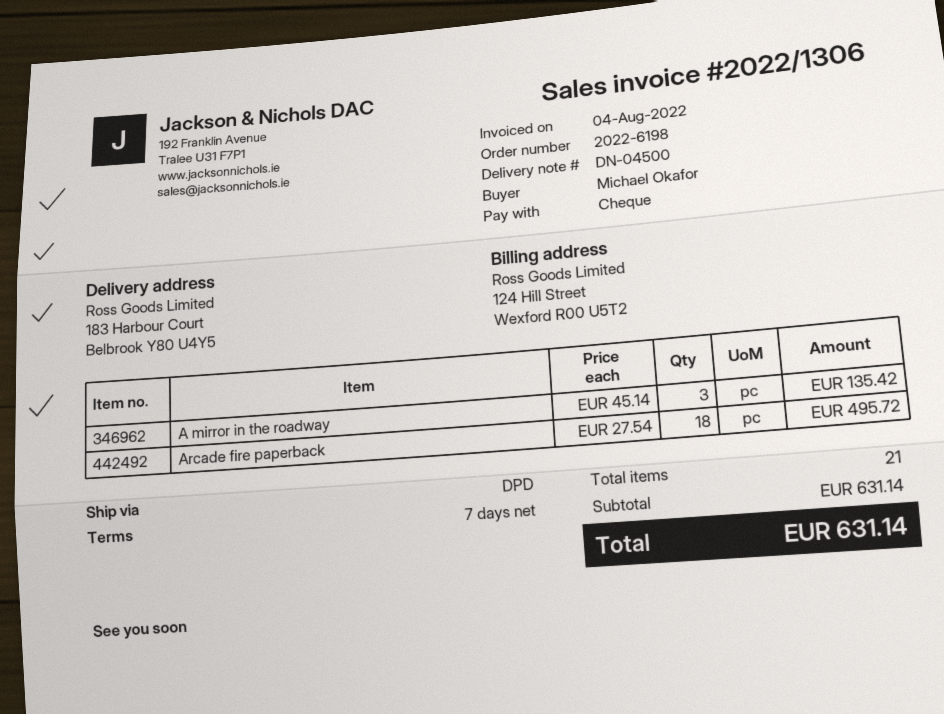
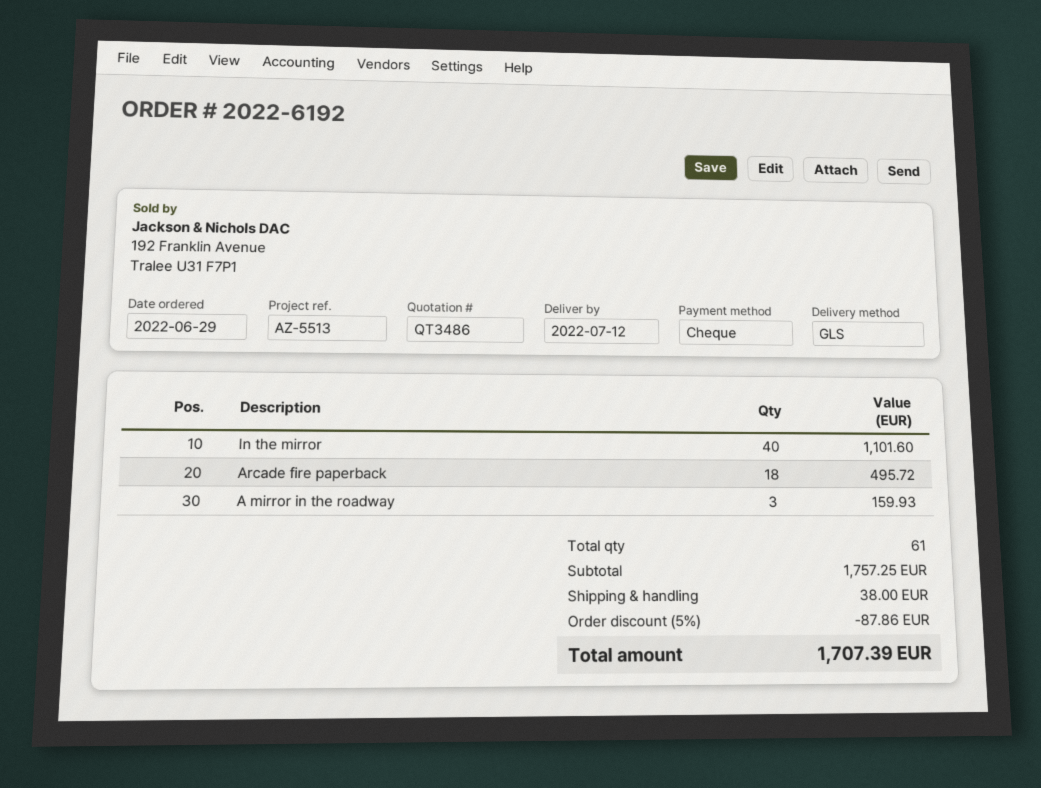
order number: 2022-6198 -> 2022-6192
shipping method: DPD -> GLS
A mirror in the roadway: 3 for 135.42 -> 3 for 159.93
In the mirror: none -> 40 for 1101.60
total quantity: 21 -> 61
subtotal: 631.14 -> 1757.25
discount: none -> 5% = 87.86
shipping: none -> 38.00
total: 631.14 -> 1707.39

